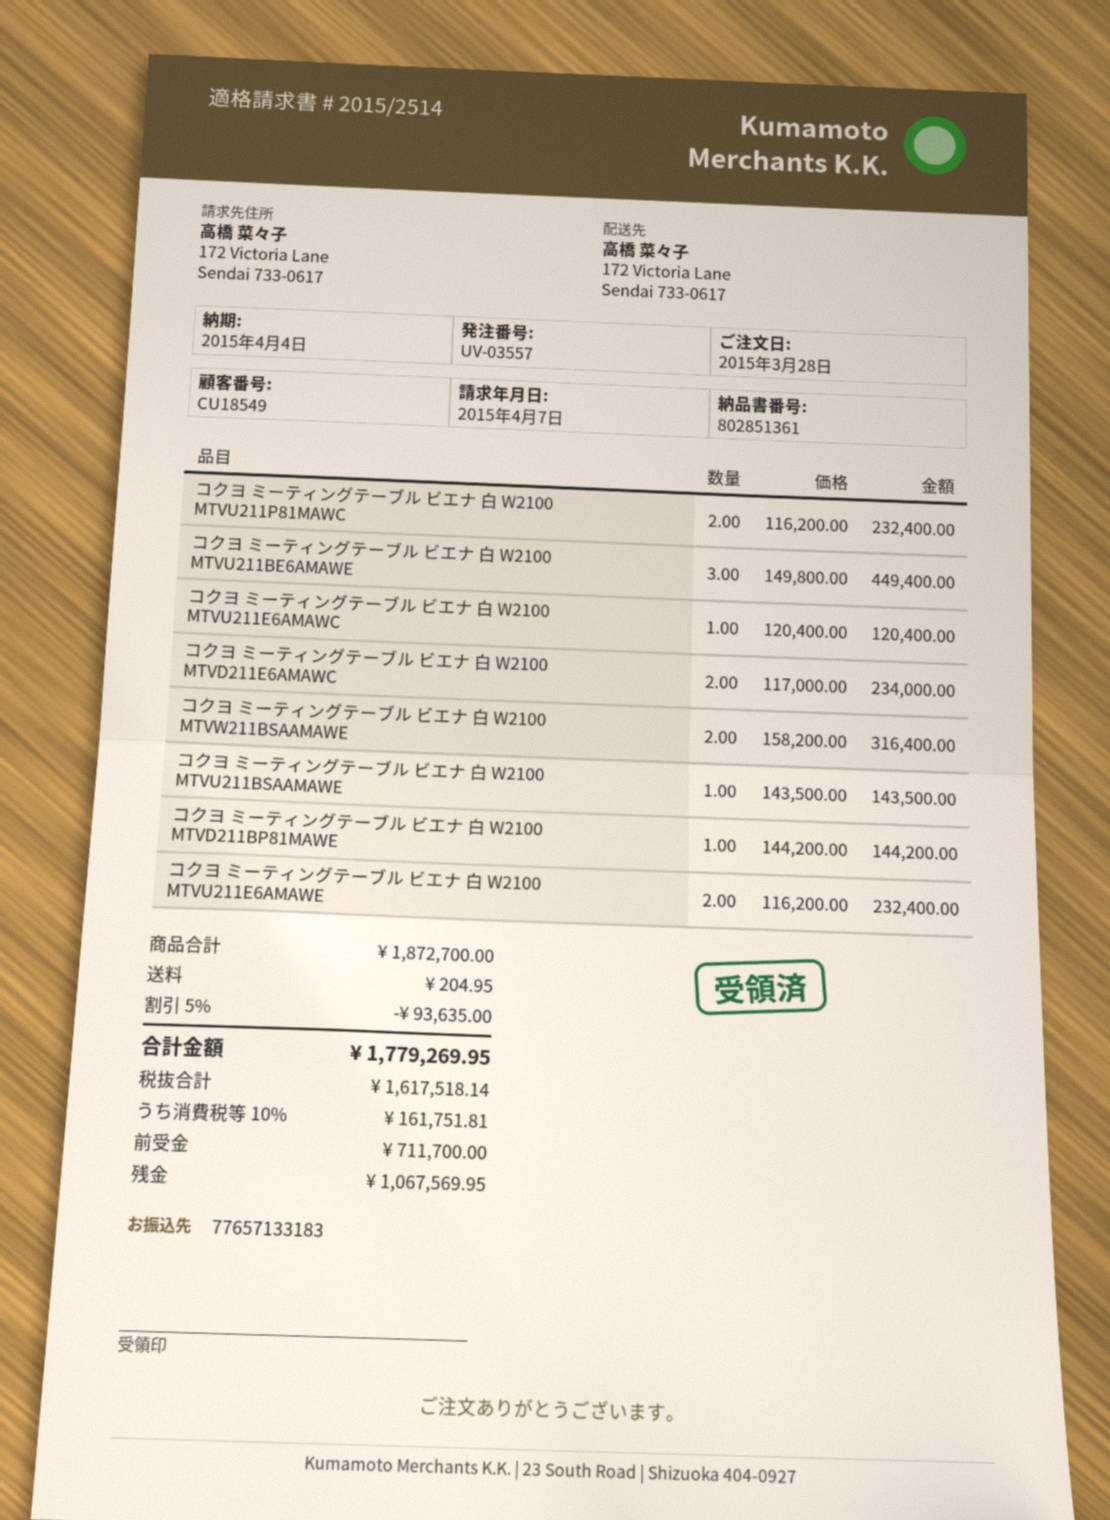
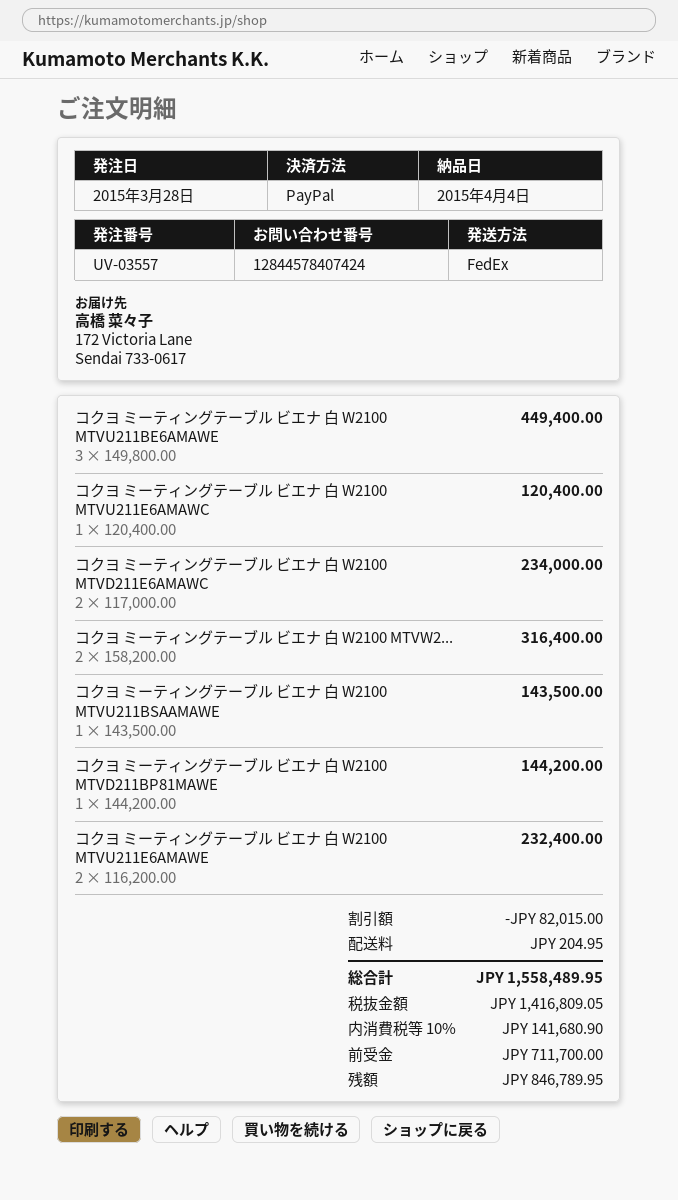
コクヨ ミーティングテーブル ビエナ 白 W2100 MTVU211P81MAWC: 2 x 116200.00 = 232400.00 -> none
discount: 93635.00 -> 82015.00
net: 1617518.14 -> 1416809.05
tax: 10% = 161751.81 -> 10% = 141680.90
total: 1779269.95 -> 1558489.95
balance: 1067569.95 -> 846789.95

